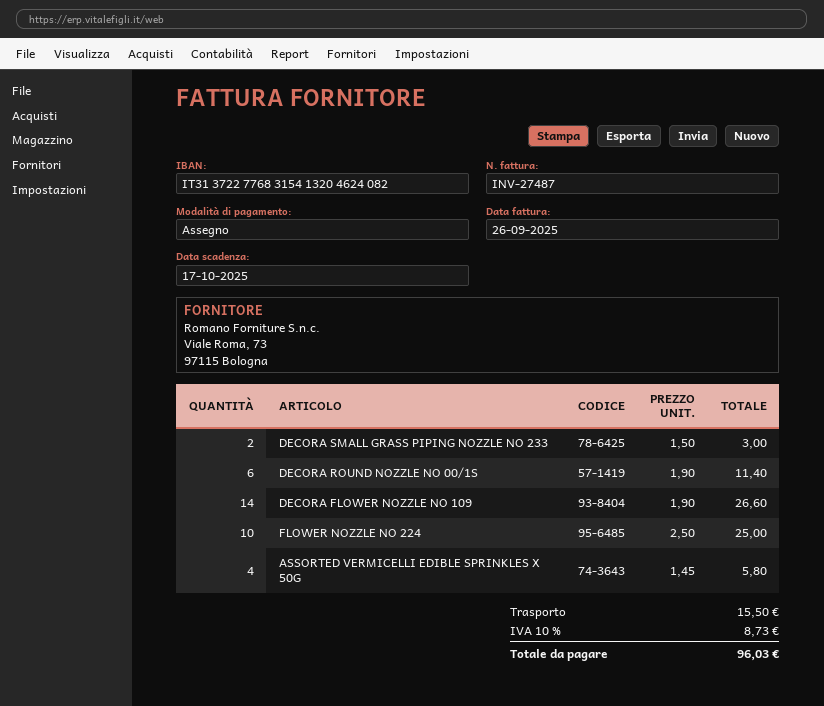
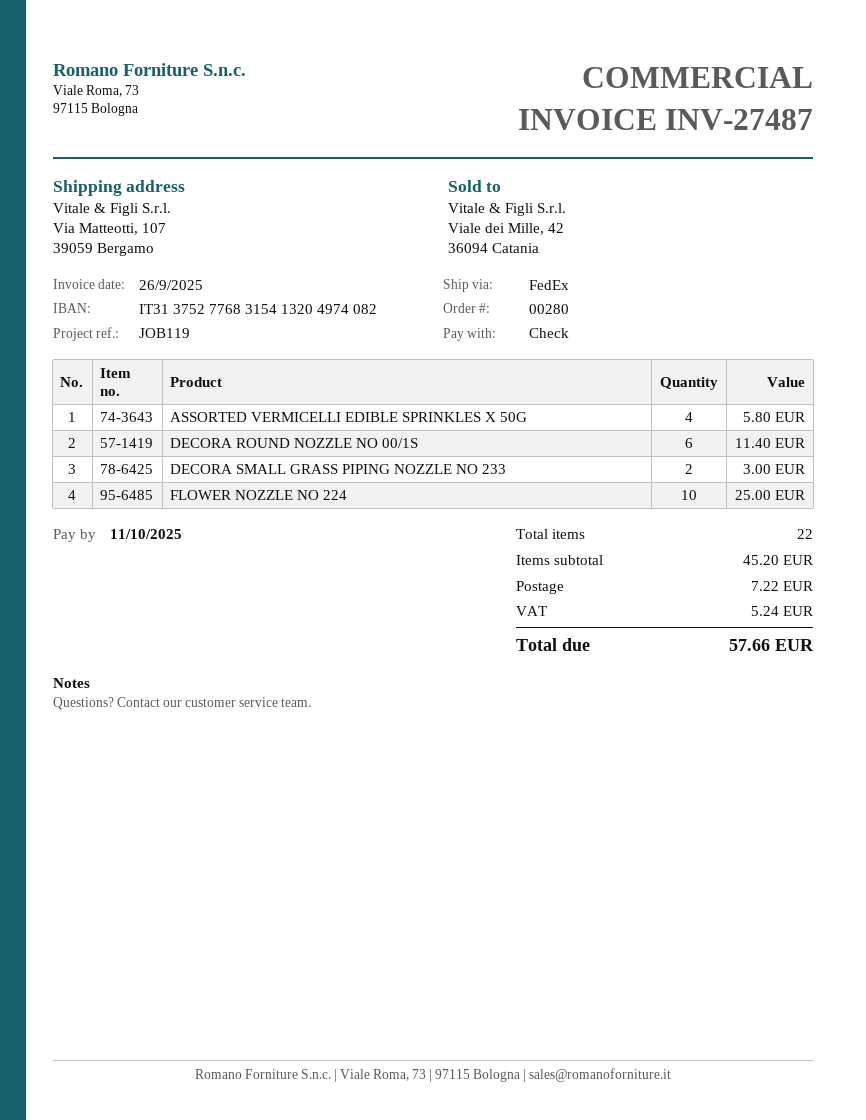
due date: 2025-10-17 -> 2025-10-11
bank account: IT3137227768315413204624082 -> IT3137527768315413204974082
DECORA FLOWER NOZZLE NO 109: 14 for 26.60 -> none
shipping: 15.50 -> 7.22
tax: 8.73 -> 5.24
total: 96.03 -> 57.66

